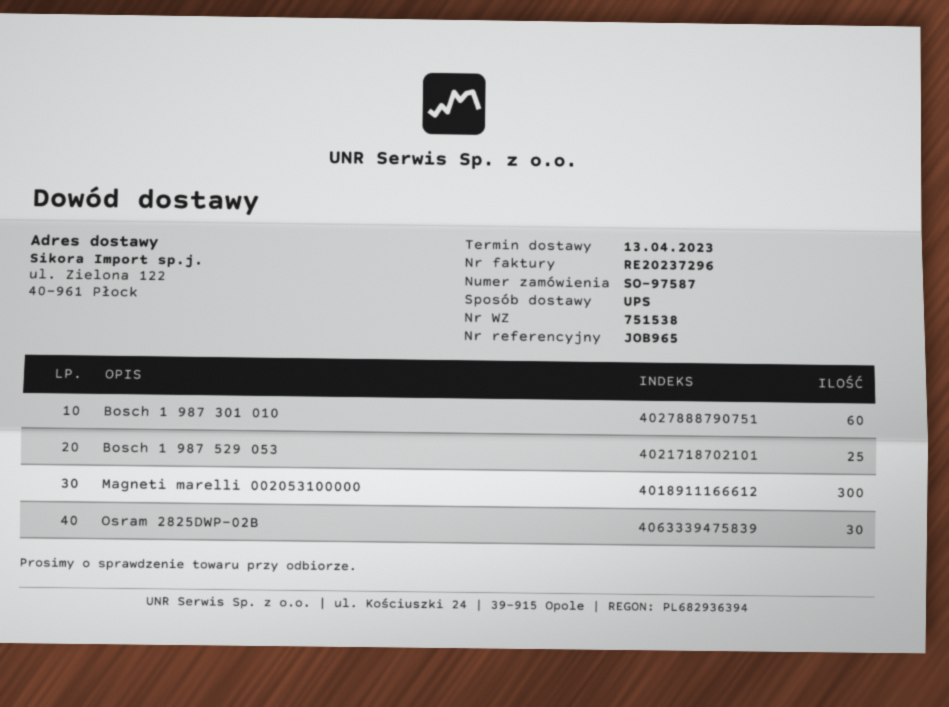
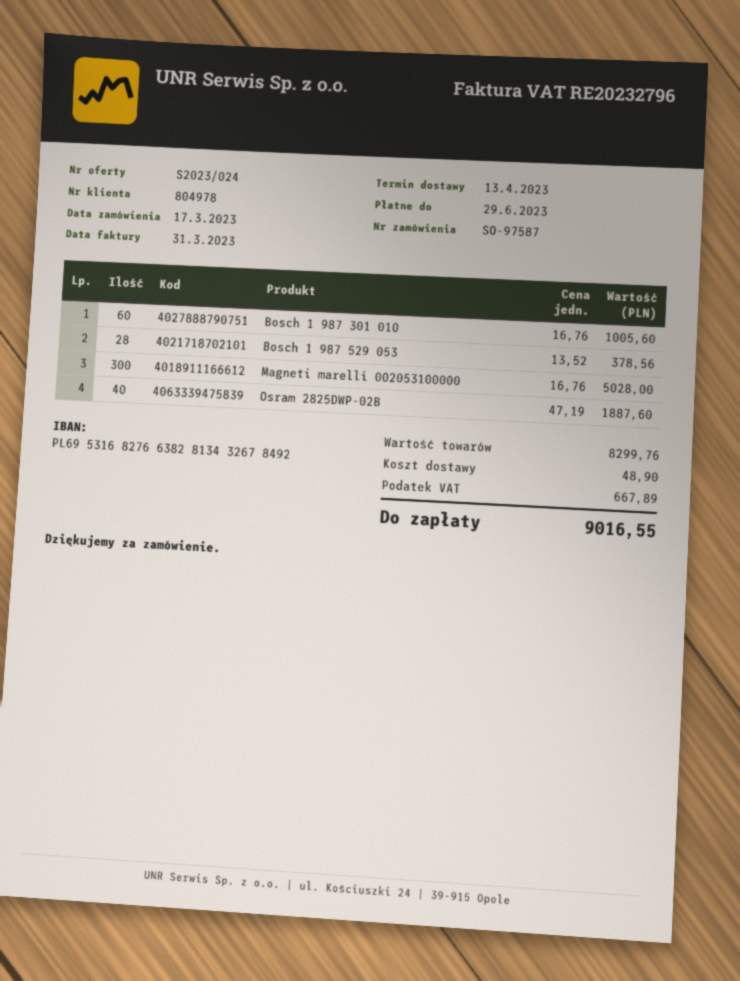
invoice number: RE20237296 -> RE20232796
Bosch 1 987 529 053: 25 -> 28
Osram 2825DWP-02B: 30 -> 40

